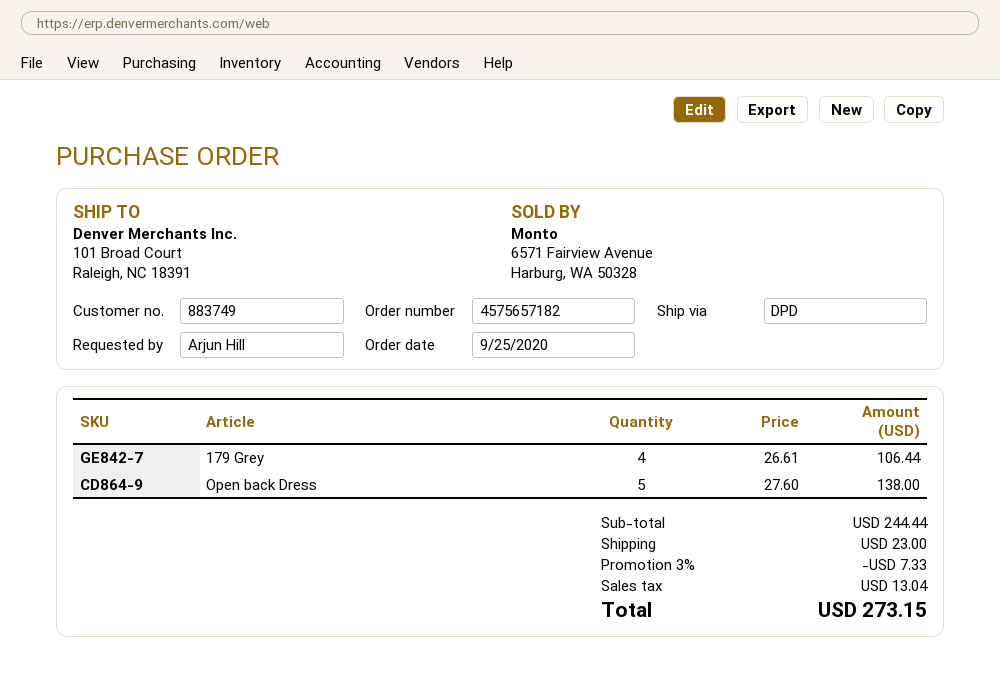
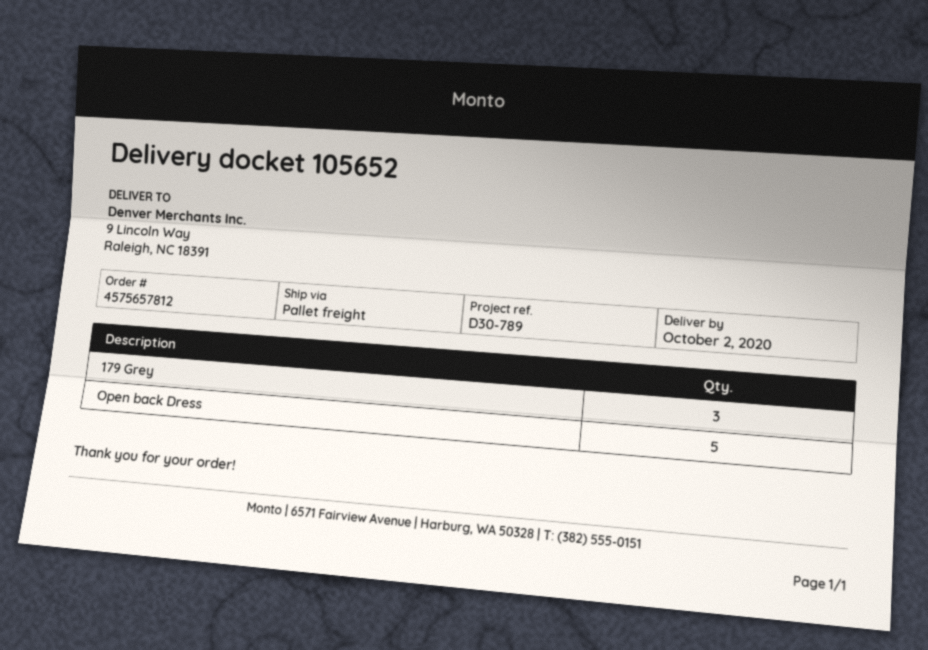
order number: 4575657182 -> 4575657812
shipping method: DPD -> pallet freight
ship to: 101 Broad Court, Raleigh, NC 18391 -> 9 Lincoln Way, Raleigh, NC 18391
179 Grey: 4 -> 3

